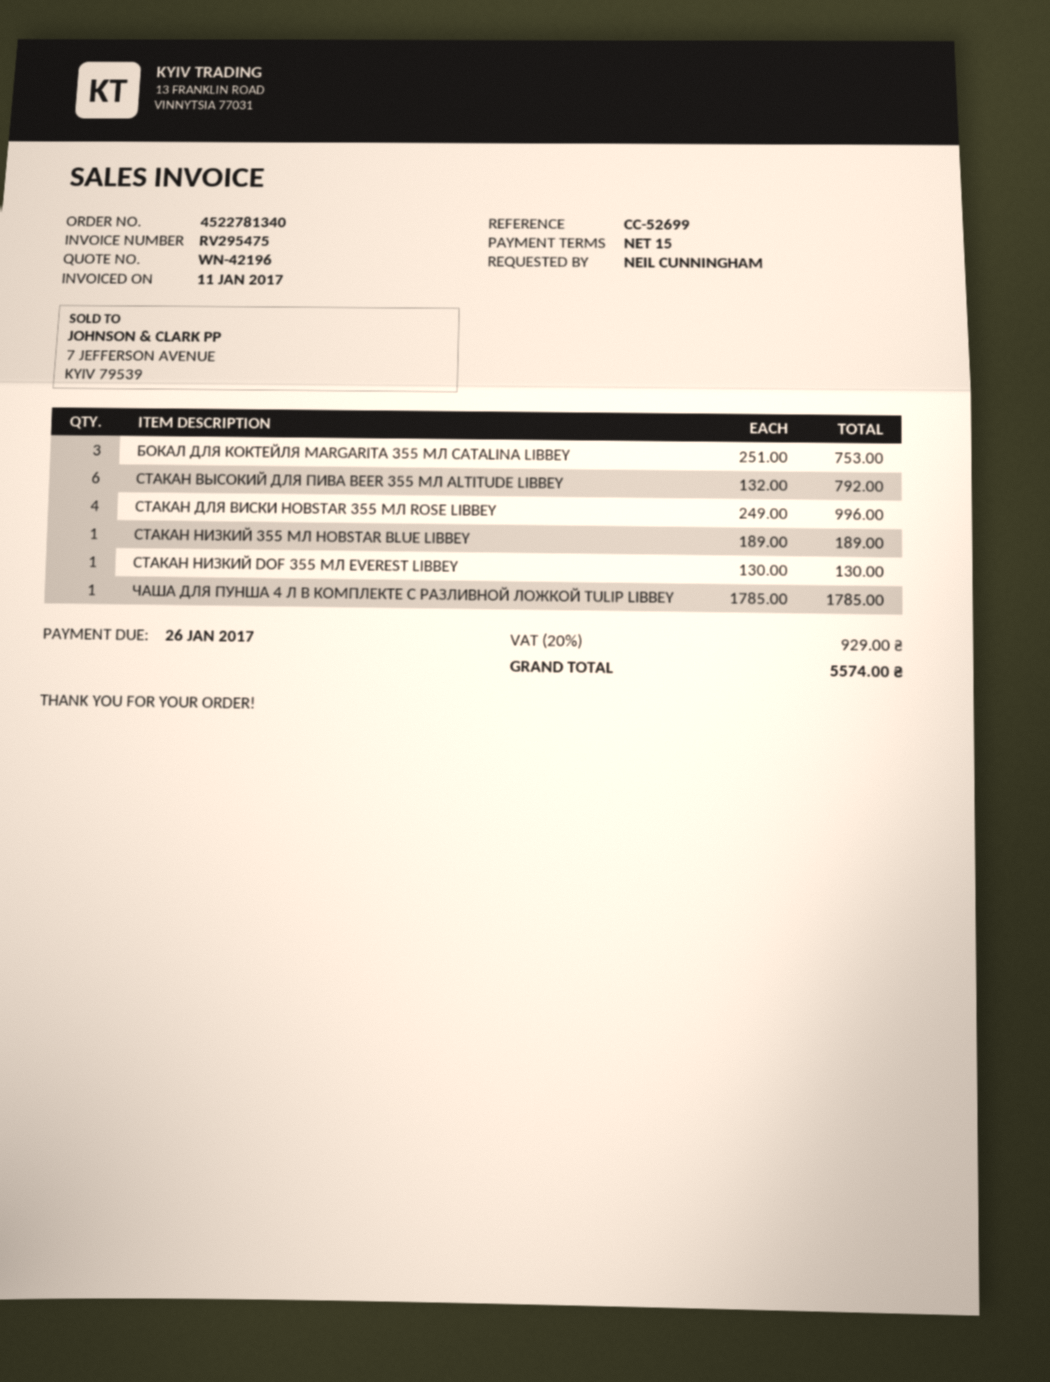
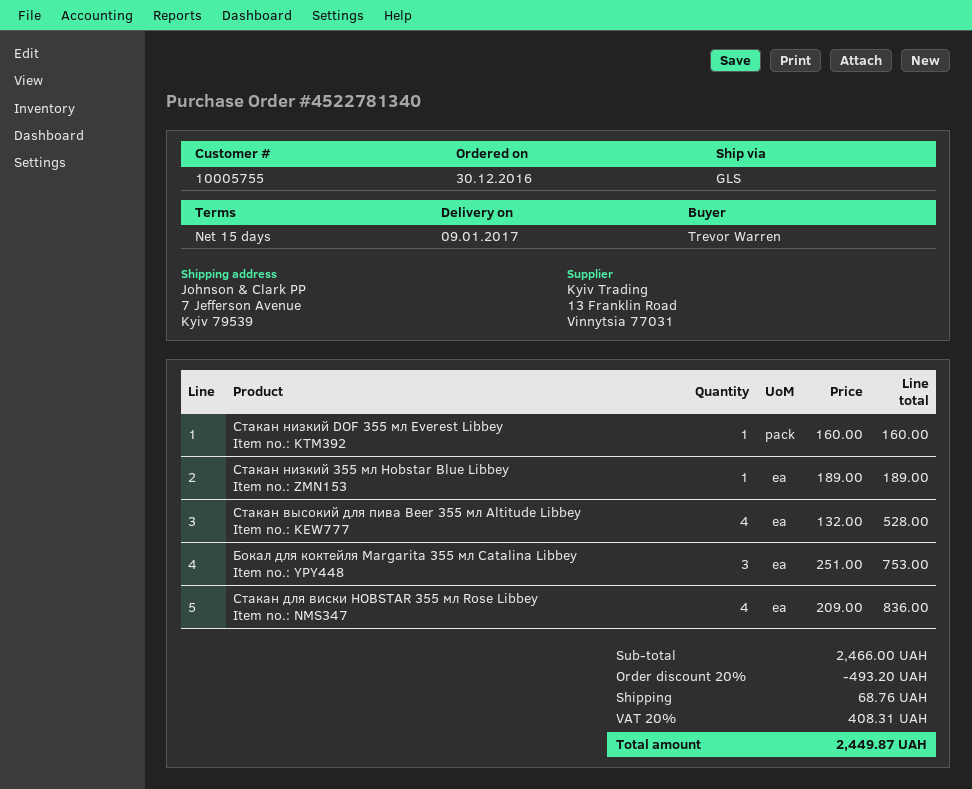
ordered by: NEIL CUNNINGHAM -> Trevor Warren
СТАКАН ВЫСОКИЙ ДЛЯ ПИВА BEER 355 МЛ ALTITUDE LIBBEY: 6 x 132.00 = 792.00 -> 4 x 132.00 = 528.00
СТАКАН ДЛЯ ВИСКИ HOBSTAR 355 МЛ ROSE LIBBEY: 4 x 249.00 = 996.00 -> 4 x 209.00 = 836.00
СТАКАН НИЗКИЙ DOF 355 МЛ EVEREST LIBBEY: 1 x 130.00 = 130.00 -> 1 x 160.00 = 160.00
ЧАША ДЛЯ ПУНША 4 Л В КОМПЛЕКТЕ С РАЗЛИВНОЙ ЛОЖКОЙ TULIP LIBBEY: 1 x 1785.00 = 1785.00 -> none
discount: none -> 20% = 493.20
shipping: none -> 68.76
tax: 20% = 929.00 -> 20% = 408.31
total: 5574.00 -> 2449.87

